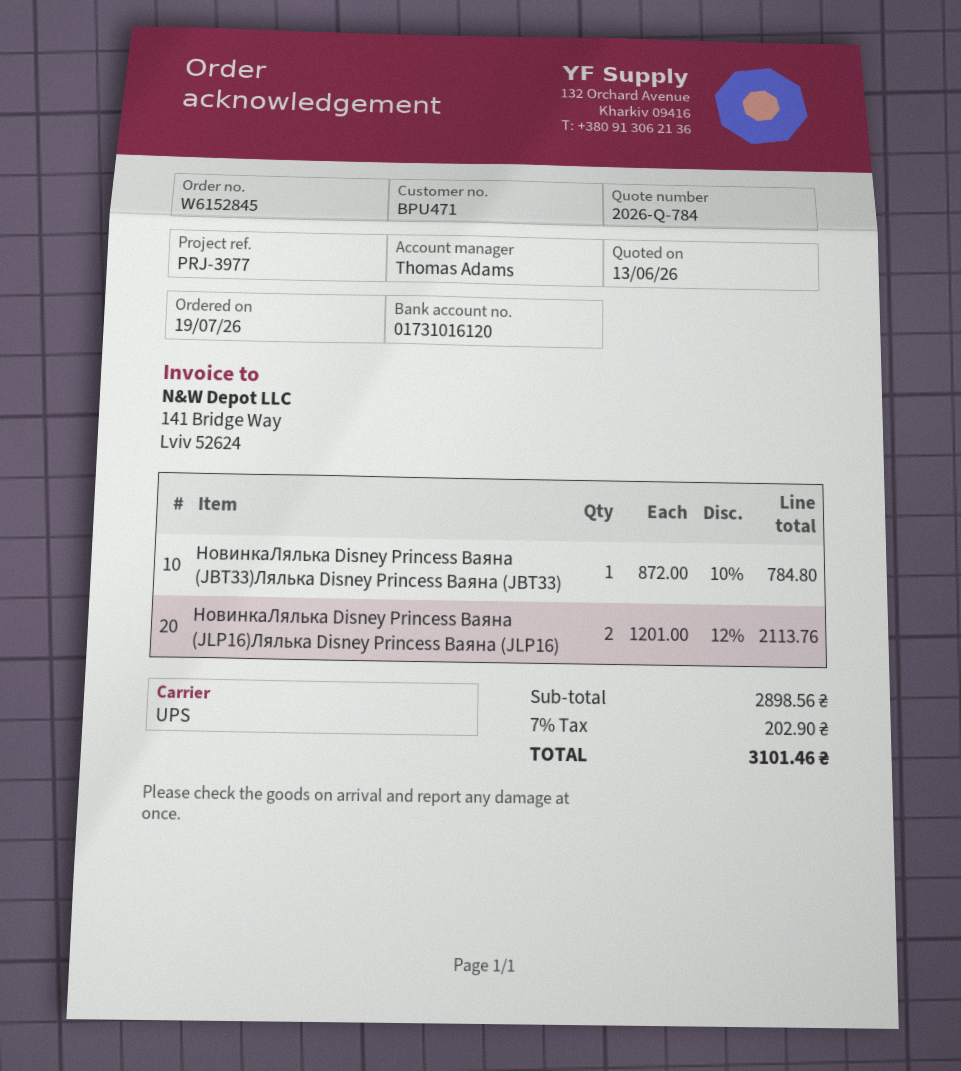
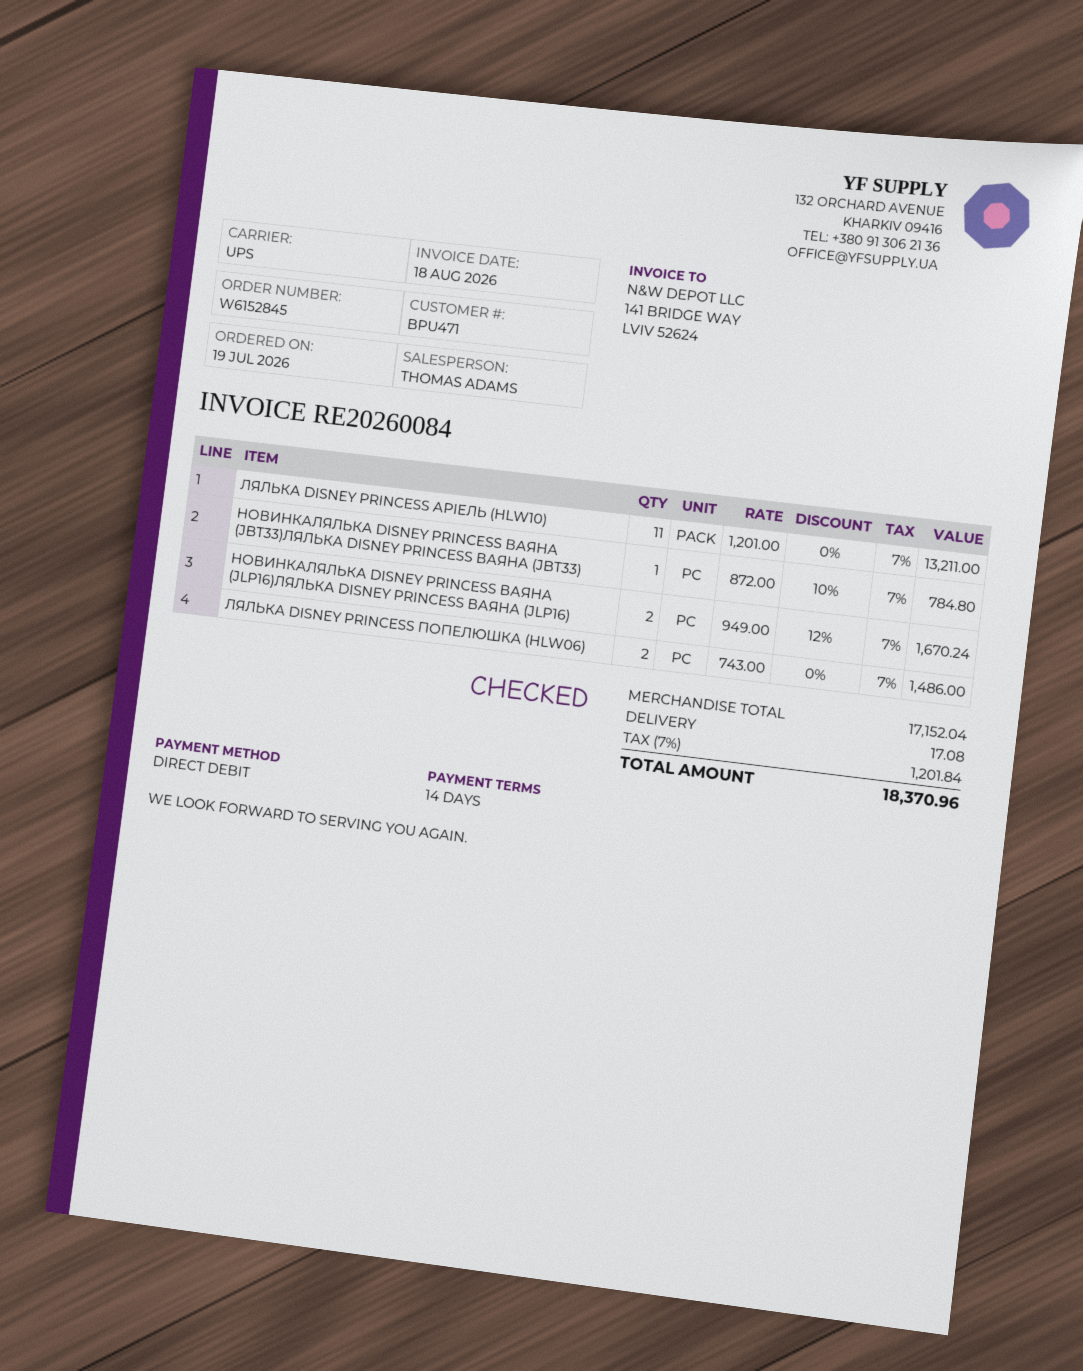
НовинкаЛялька Disney Princess Ваяна (JLP16)Лялька Disney Princess Ваяна (JLP16): 2 x 1201.00 - 12% = 2113.76 -> 2 x 949.00 - 12% = 1670.24
ЛЯЛЬКА DISNEY PRINCESS АРІЕЛЬ (HLW10): none -> 11 x 1201.00 = 13211.00
ЛЯЛЬКА DISNEY PRINCESS ПОПЕЛЮШКА (HLW06): none -> 2 x 743.00 = 1486.00
subtotal: 2898.56 -> 17152.04
shipping: none -> 17.08
tax: 7% = 202.90 -> 7% = 1201.84
total: 3101.46 -> 18370.96

